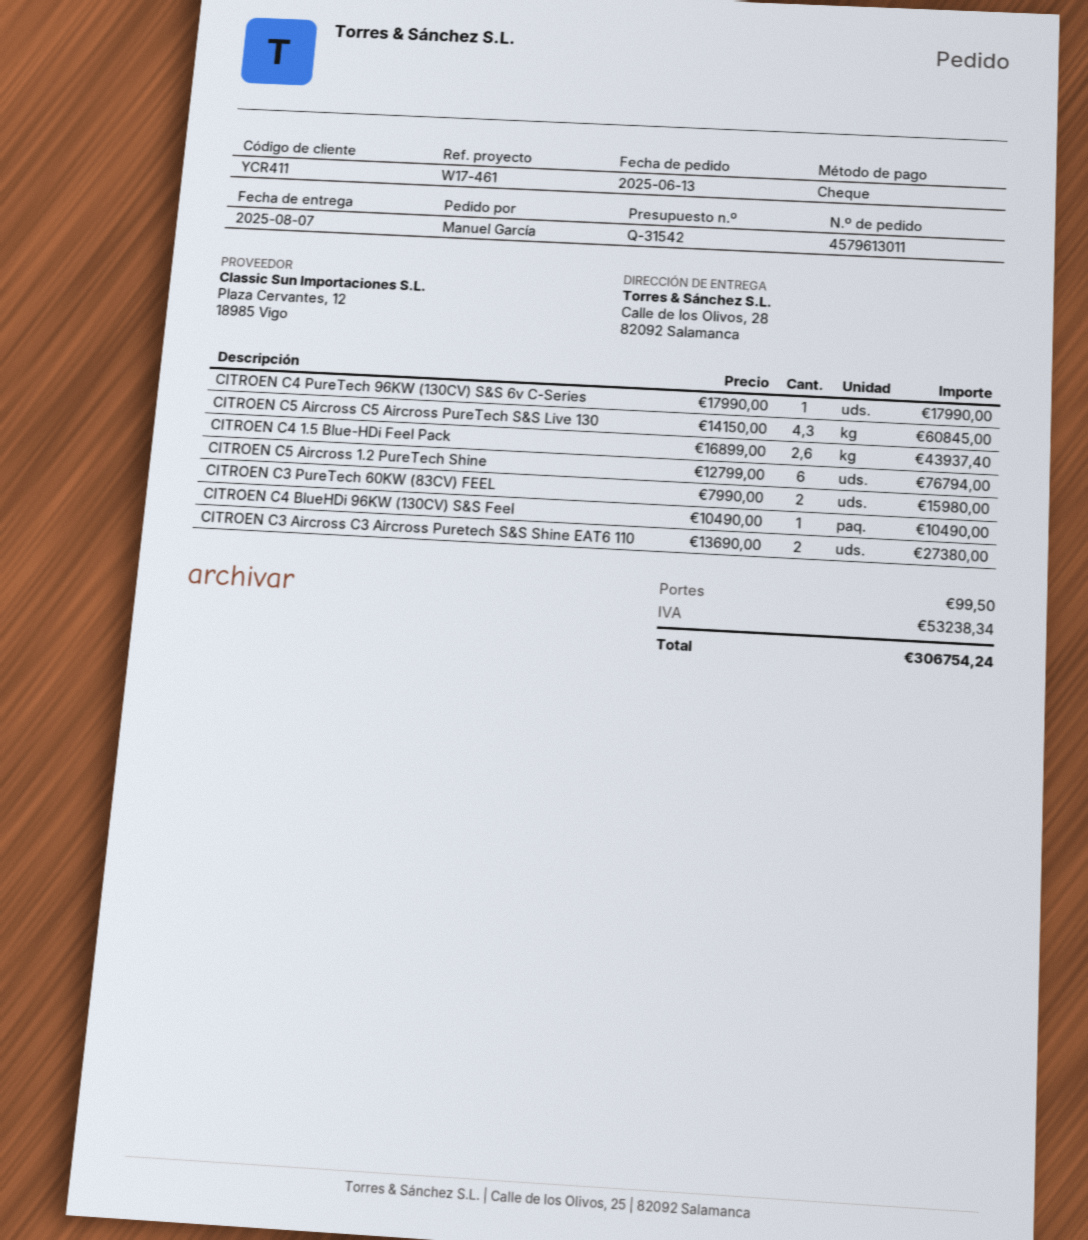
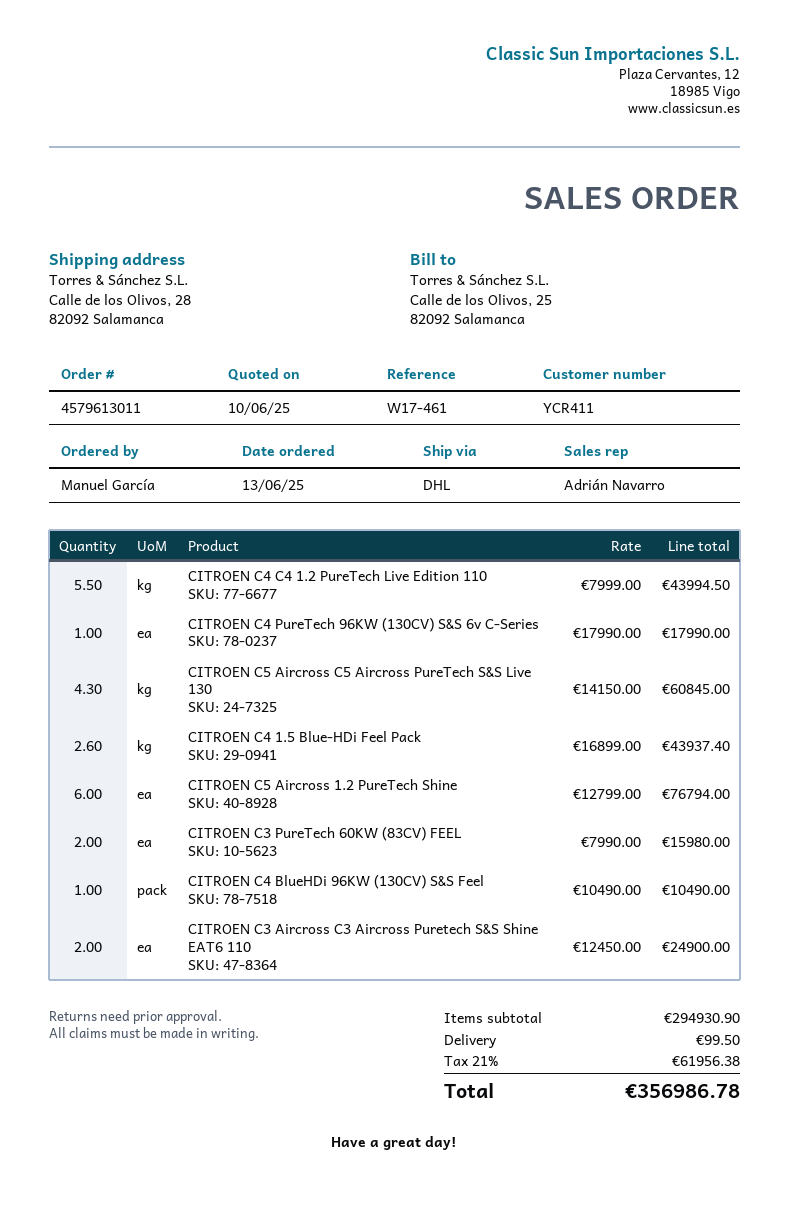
CITROEN C3 Aircross C3 Aircross Puretech S&S Shine EAT6 110: 2 x 13690.00 = 27380.00 -> 2 x 12450.00 = 24900.00
CITROEN C4 C4 1.2 PureTech Live Edition 110: none -> 5.5 x 7999.00 = 43994.50
tax: 53238.34 -> 61956.38
total: 306754.24 -> 356986.78

